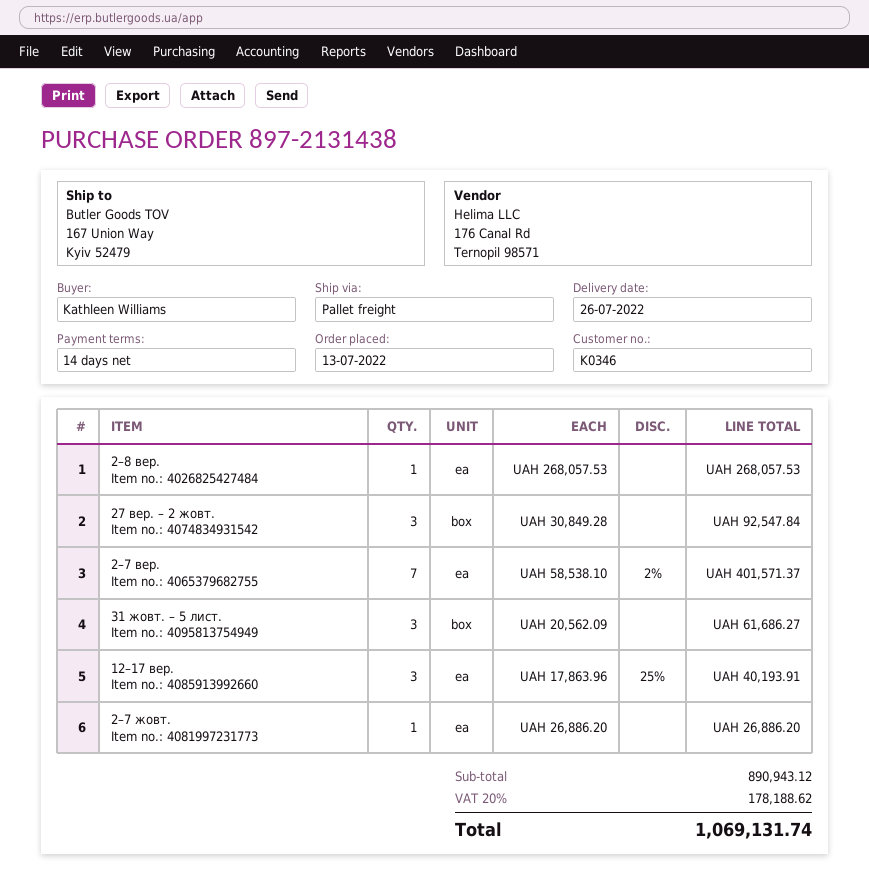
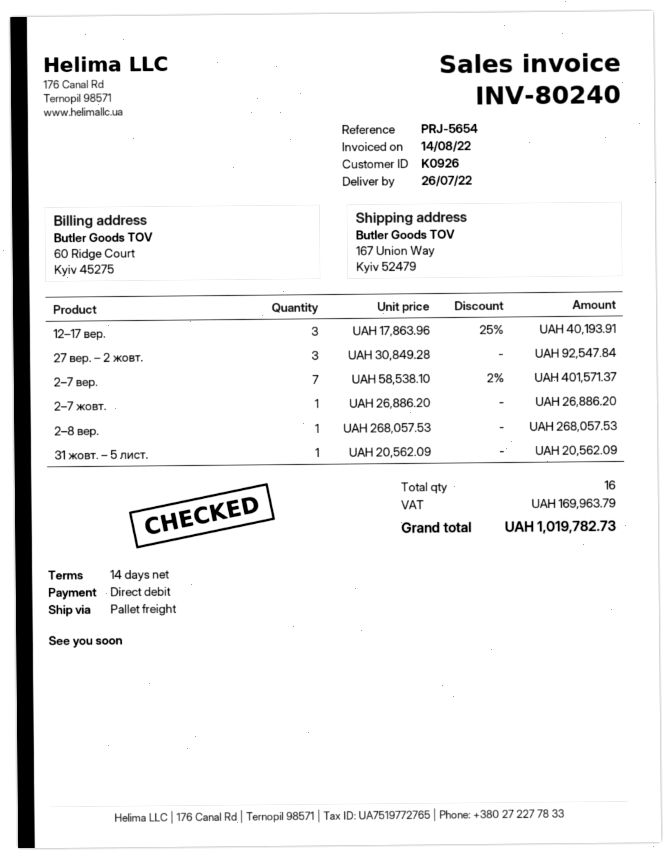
customer number: K0346 -> K0926
31 жовт. – 5 лист.: 3 x 20562.09 = 61686.27 -> 1 x 20562.09 = 20562.09
tax: 178188.62 -> 169963.79
total: 1069131.74 -> 1019782.73

